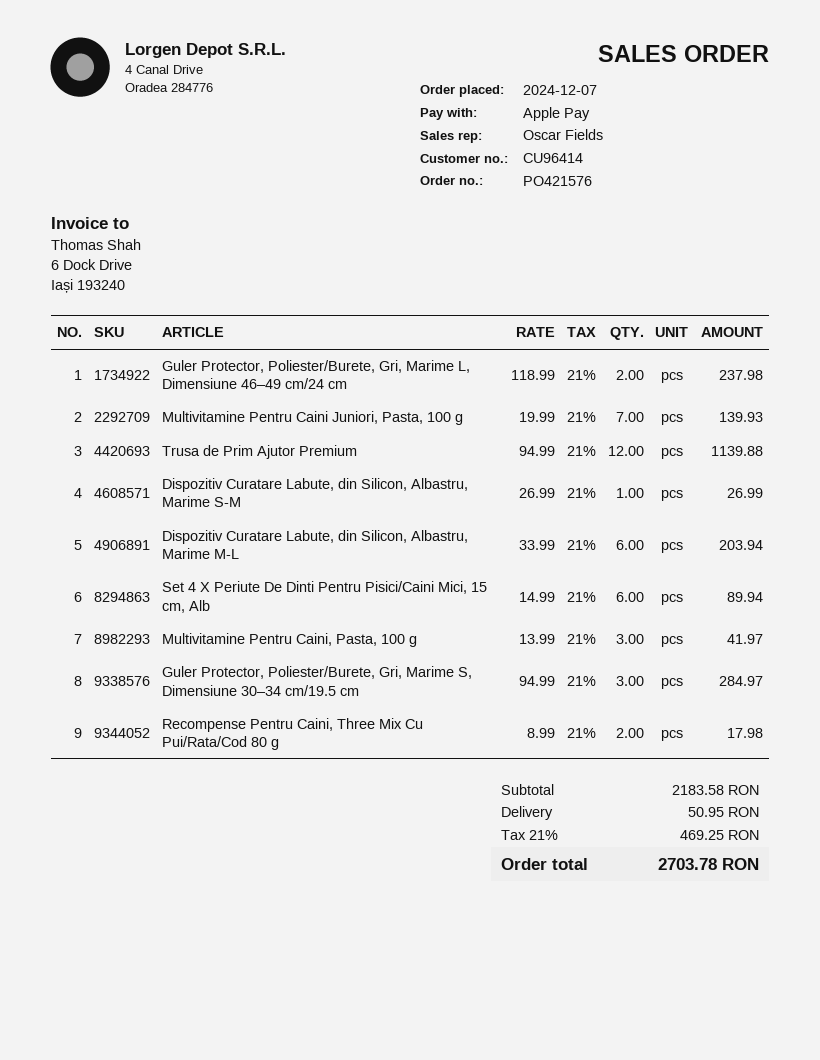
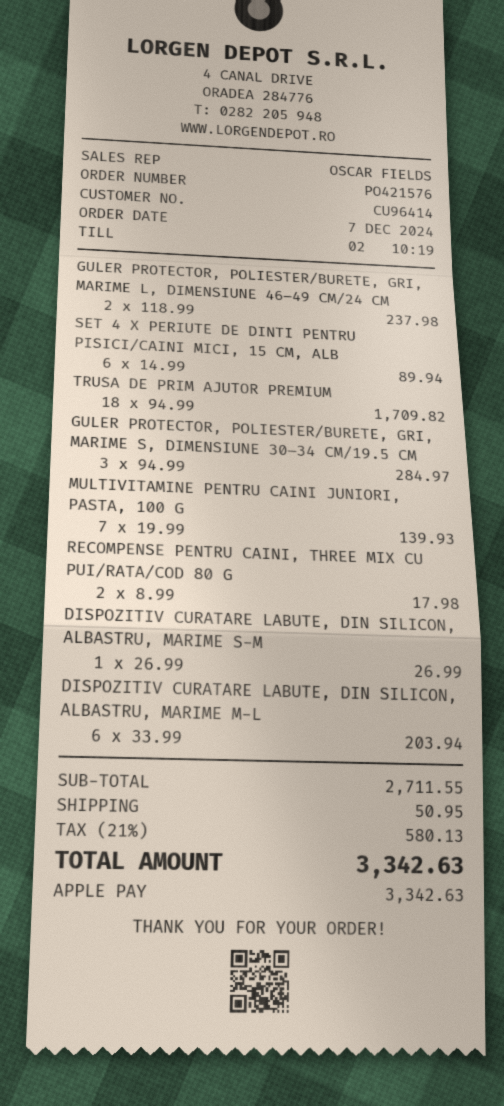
Trusa de Prim Ajutor Premium: 12 x 94.99 = 1139.88 -> 18 x 94.99 = 1709.82
Multivitamine Pentru Caini, Pasta, 100 g: 3 x 13.99 = 41.97 -> none
subtotal: 2183.58 -> 2711.55
tax: 21% = 469.25 -> 21% = 580.13
total: 2703.78 -> 3342.63

